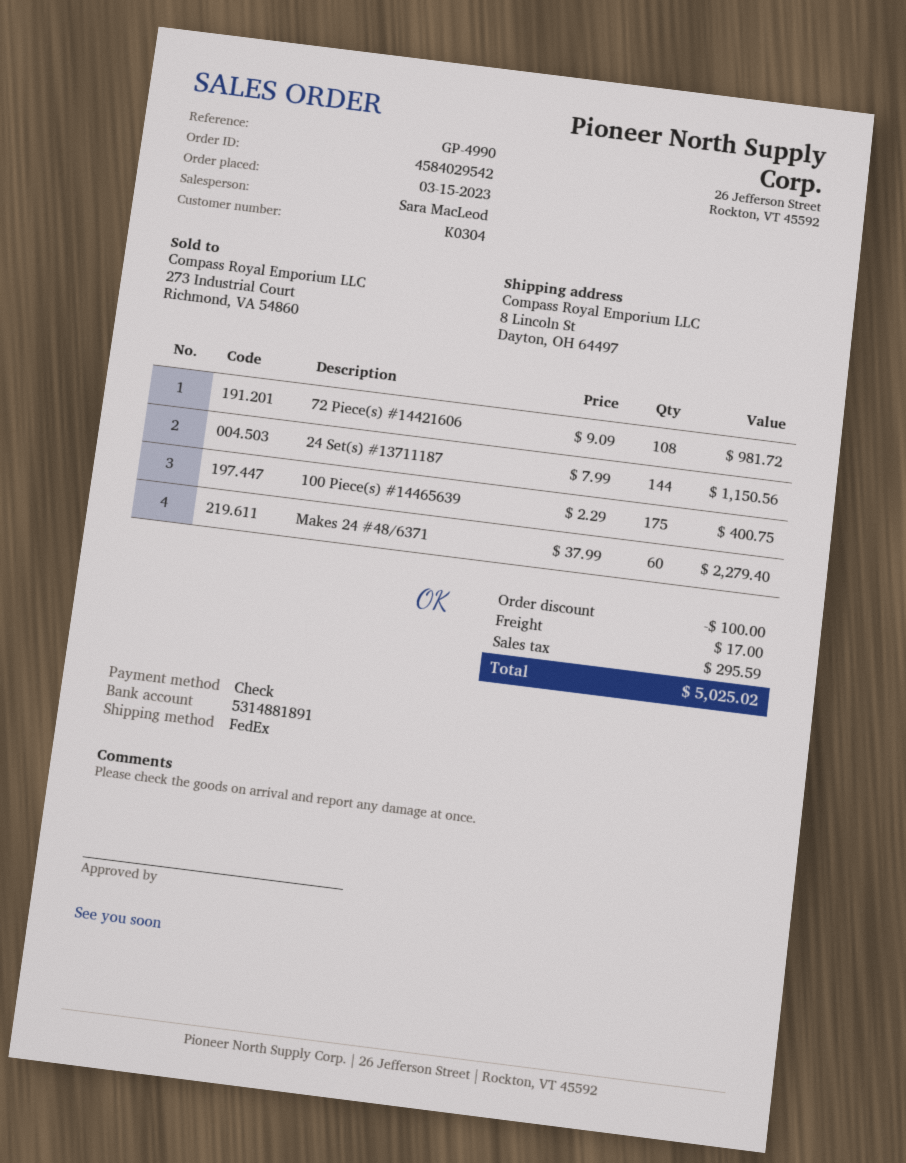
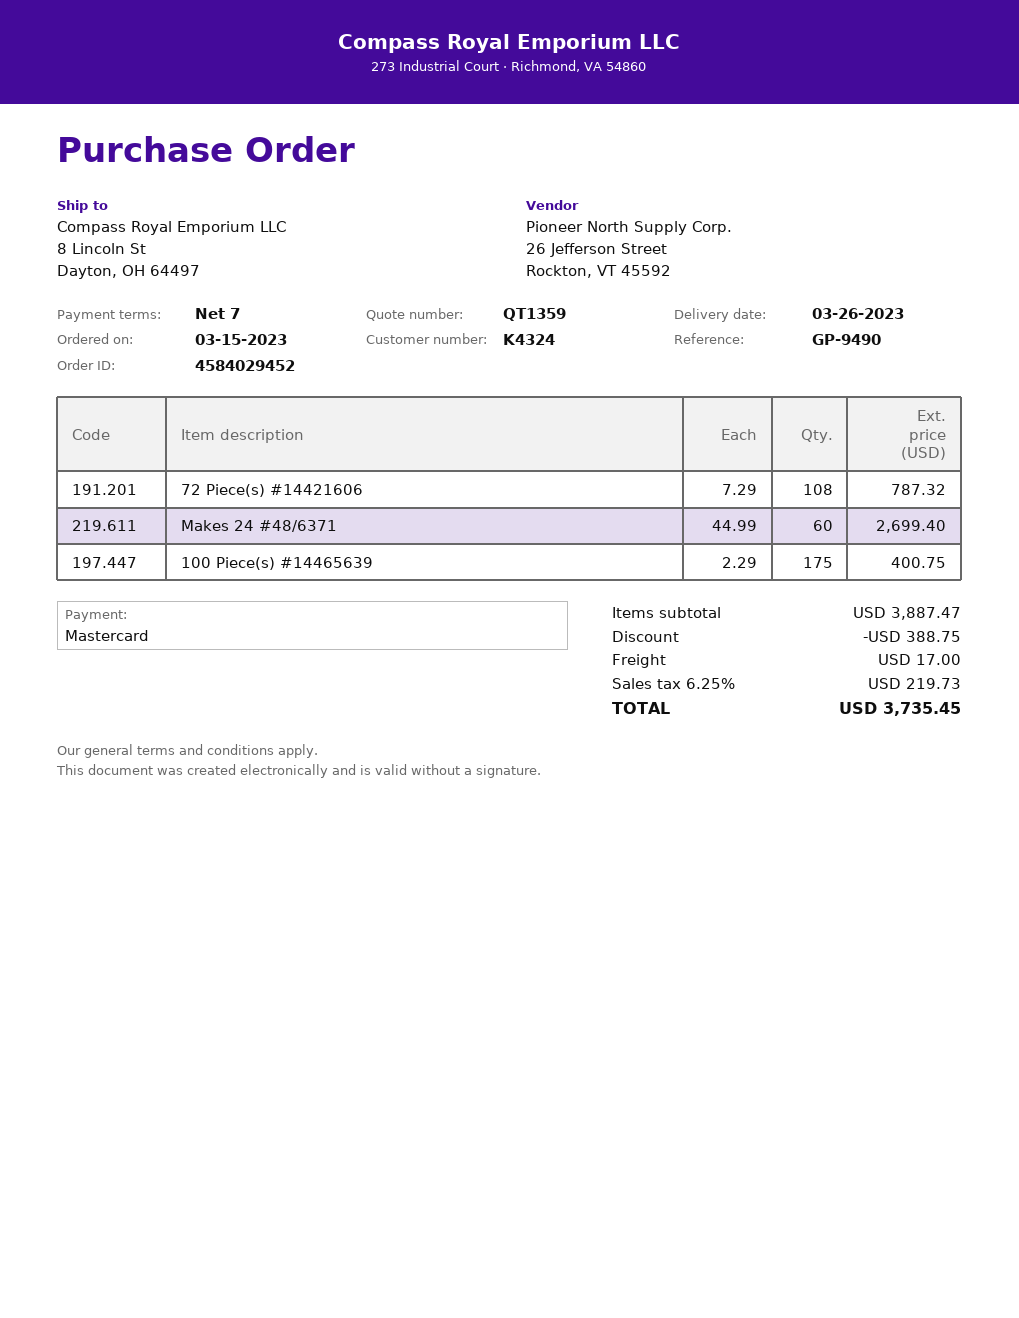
order number: 4584029542 -> 4584029452
customer number: K0304 -> K4324
reference: GP-4990 -> GP-9490
payment method: cheque -> Mastercard
72 Piece(s) #14421606: 108 x 9.09 = 981.72 -> 108 x 7.29 = 787.32
24 Set(s) #13711187: 144 x 7.99 = 1150.56 -> none
Makes 24 #48/6371: 60 x 37.99 = 2279.40 -> 60 x 44.99 = 2699.40
discount: 100.00 -> 388.75
tax: 295.59 -> 219.73
total: 5025.02 -> 3735.45

